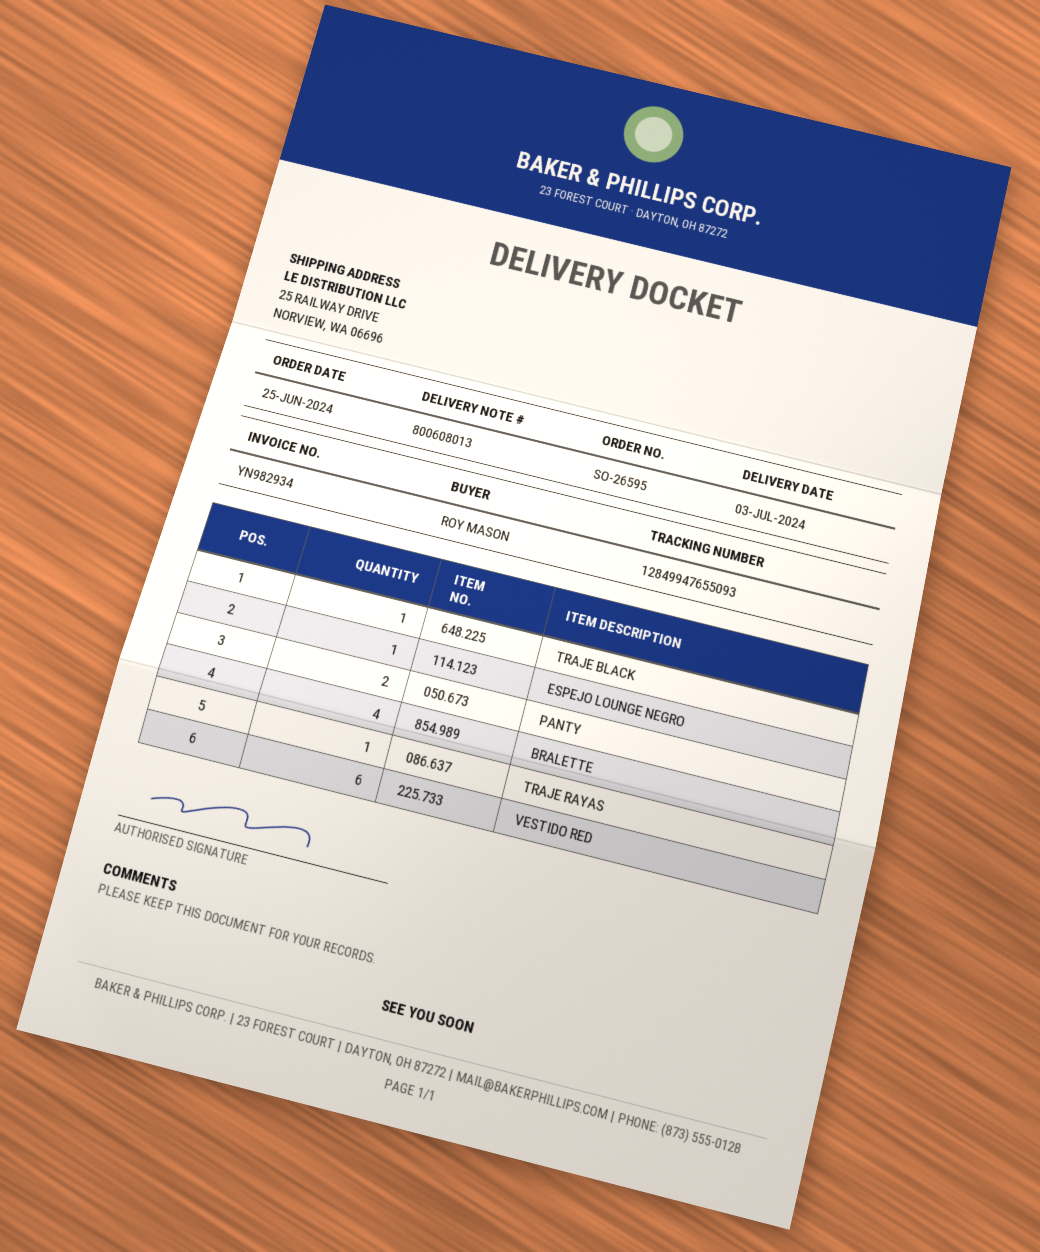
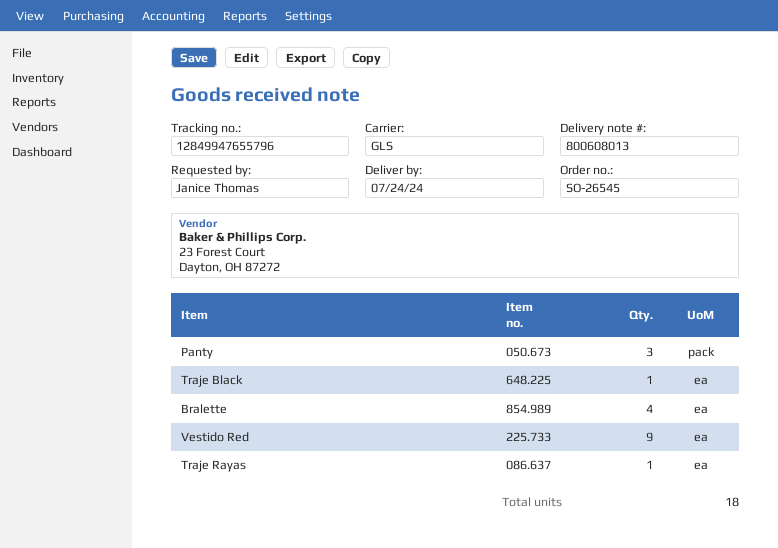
order number: SO-26595 -> SO-26545
delivery date: 2024-07-03 -> 2024-07-24
ordered by: ROY MASON -> Janice Thomas
tracking number: 12849947655093 -> 12849947655796
ESPEJO LOUNGE NEGRO: 1 -> none
PANTY: 2 -> 3
VESTIDO RED: 6 -> 9

